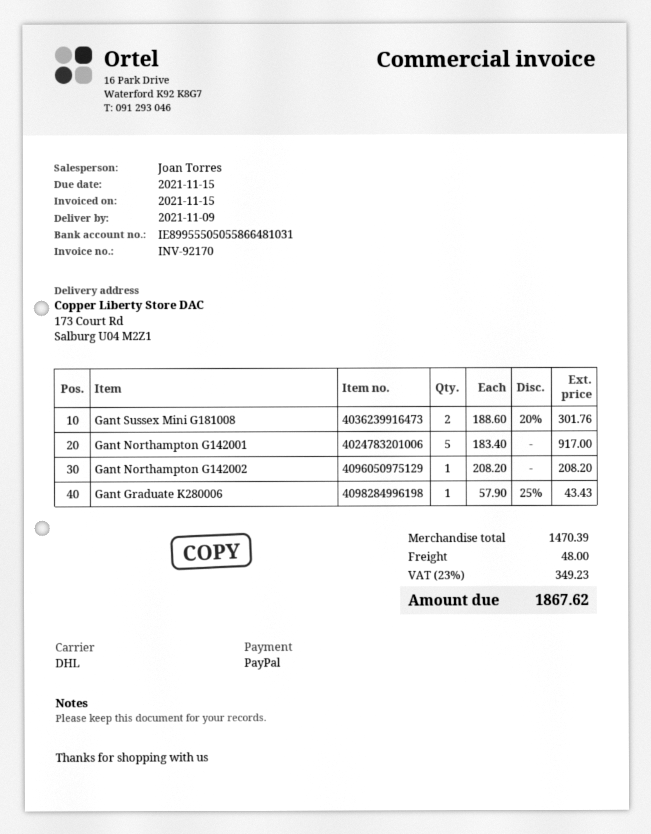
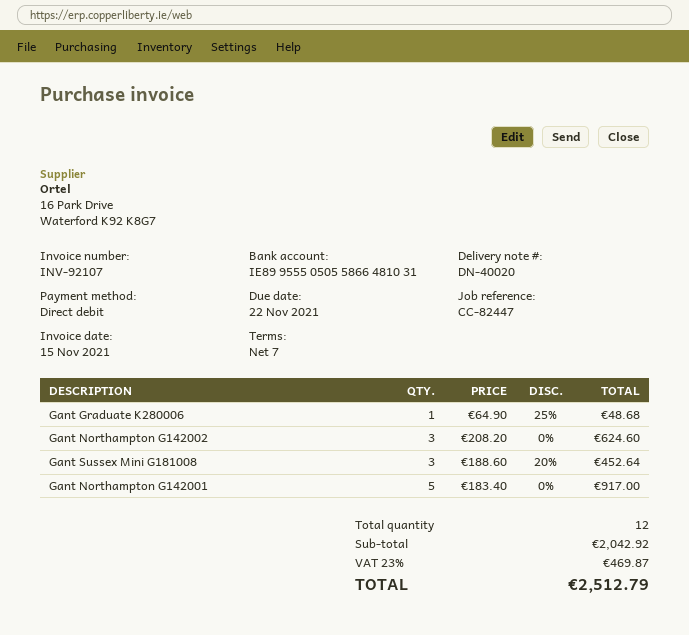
invoice number: INV-92170 -> INV-92107
due date: 2021-11-15 -> 2021-11-22
payment method: PayPal -> direct debit
Gant Sussex Mini G181008: 2 x 188.60 - 20% = 301.76 -> 3 x 188.60 - 20% = 452.64
Gant Northampton G142002: 1 x 208.20 = 208.20 -> 3 x 208.20 = 624.60
Gant Graduate K280006: 1 x 57.90 - 25% = 43.43 -> 1 x 64.90 - 25% = 48.68
subtotal: 1470.39 -> 2042.92
shipping: 48.00 -> none
tax: 23% = 349.23 -> 23% = 469.87
total: 1867.62 -> 2512.79

